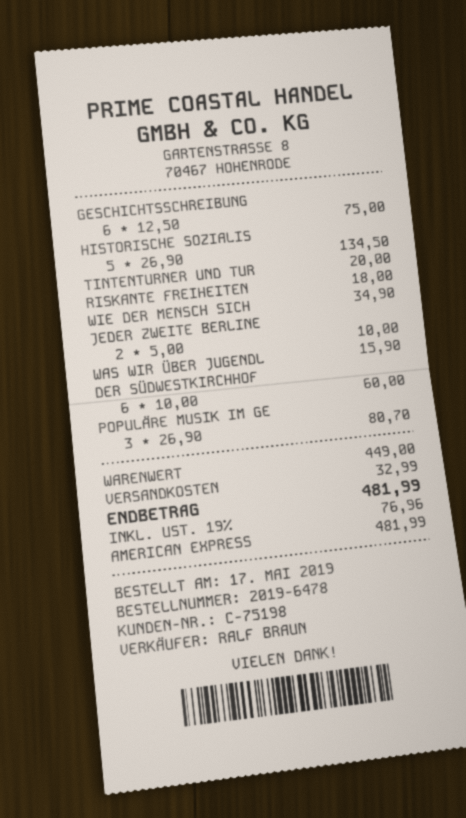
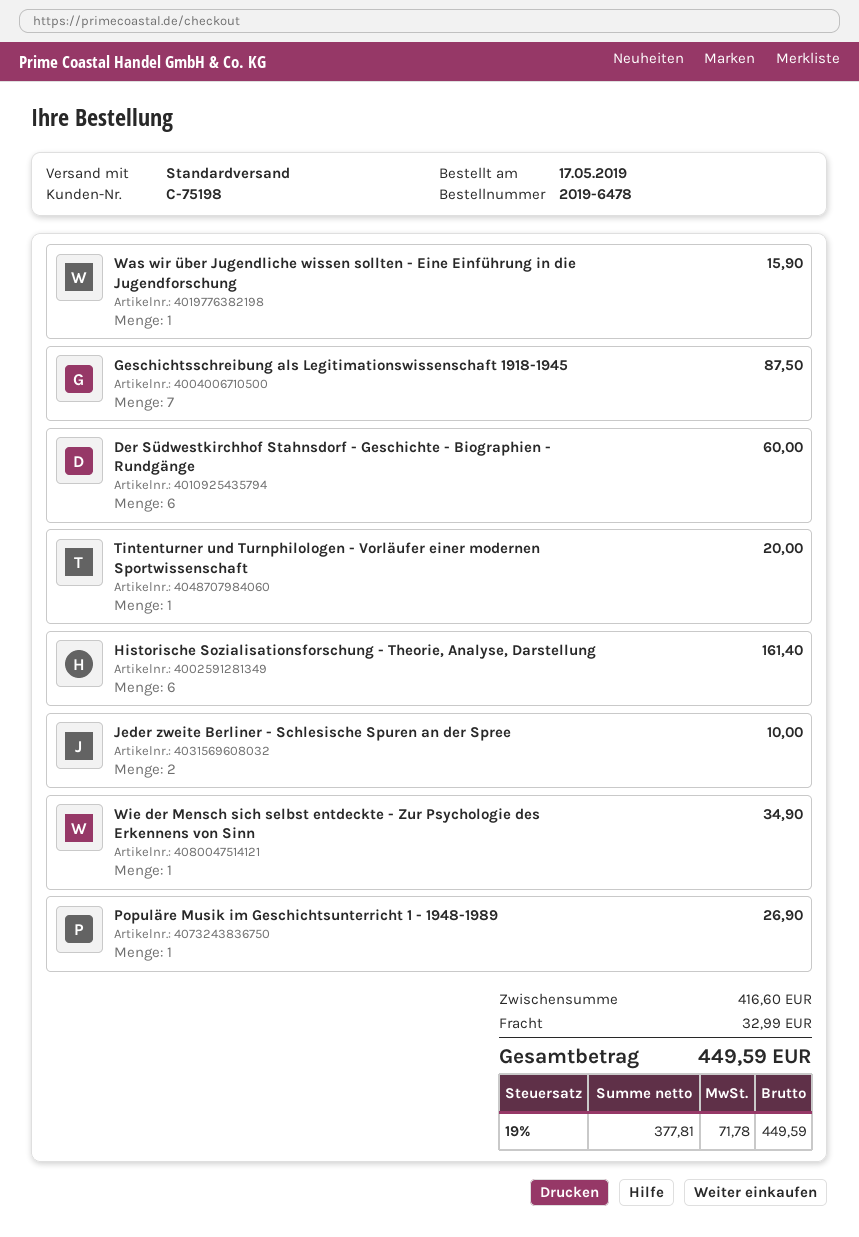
GESCHICHTSSCHREIBUNG: 6 for 75.00 -> 7 for 87.50
HISTORISCHE SOZIALIS: 5 for 134.50 -> 6 for 161.40
RISKANTE FREIHEITEN: 1 for 18.00 -> none
POPULÄRE MUSIK IM GE: 3 for 80.70 -> 1 for 26.90
subtotal: 449.00 -> 416.60
tax: 19% = 76.96 -> 19% = 71.78
total: 481.99 -> 449.59

